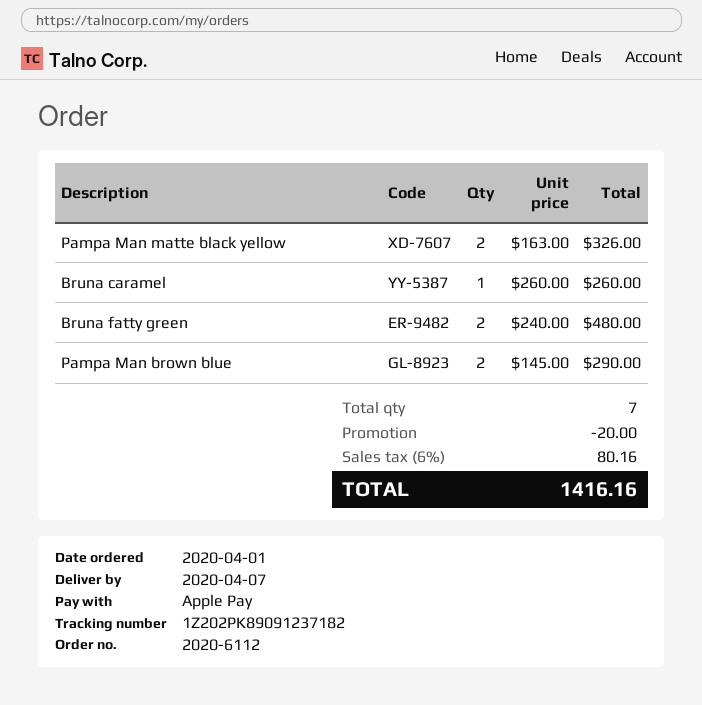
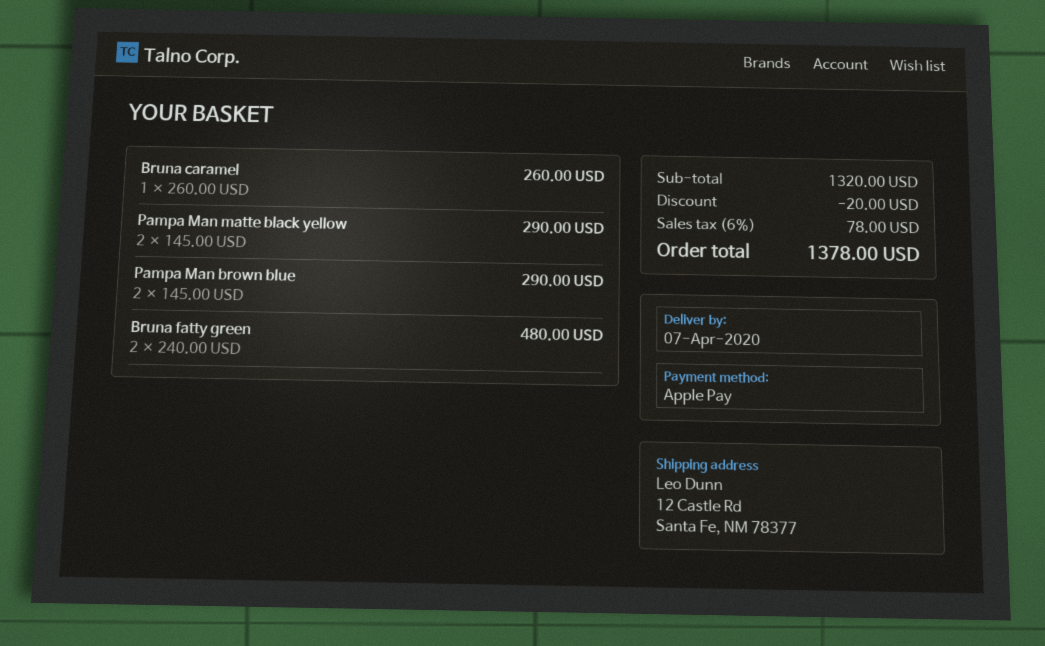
Pampa Man matte black yellow: 2 x 163.00 = 326.00 -> 2 x 145.00 = 290.00
tax: 6% = 80.16 -> 6% = 78.00
total: 1416.16 -> 1378.00

